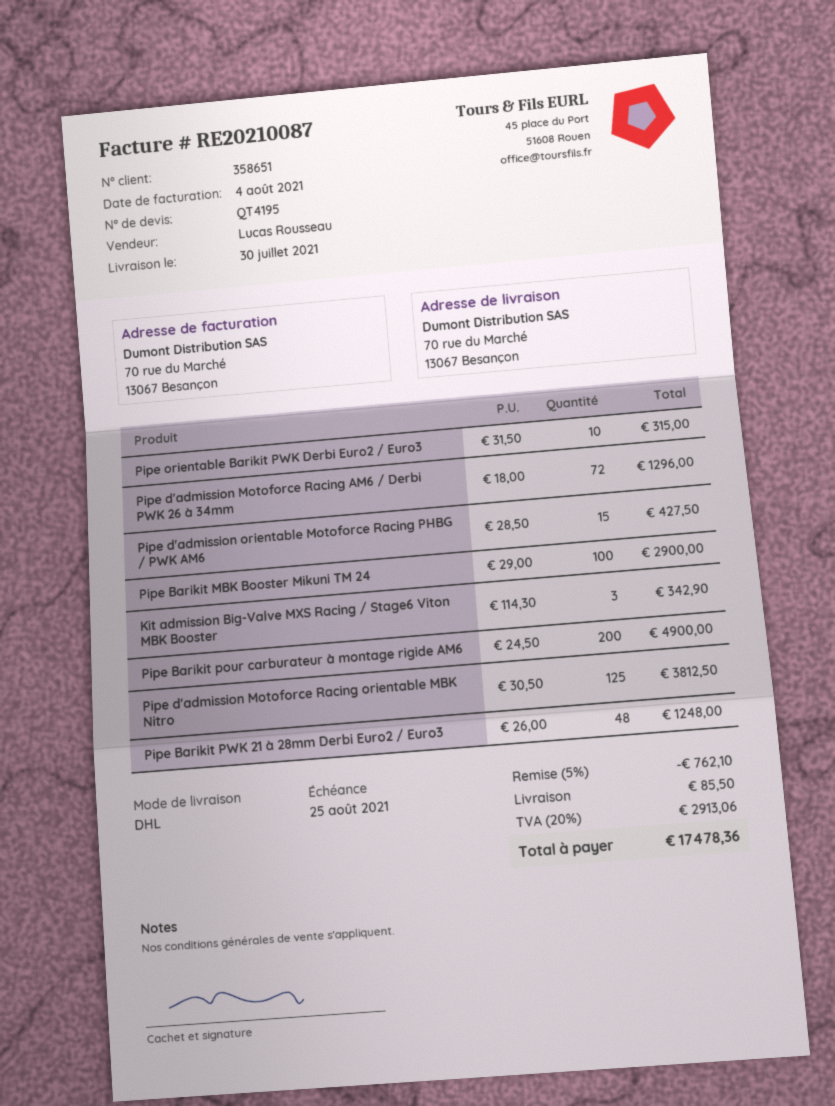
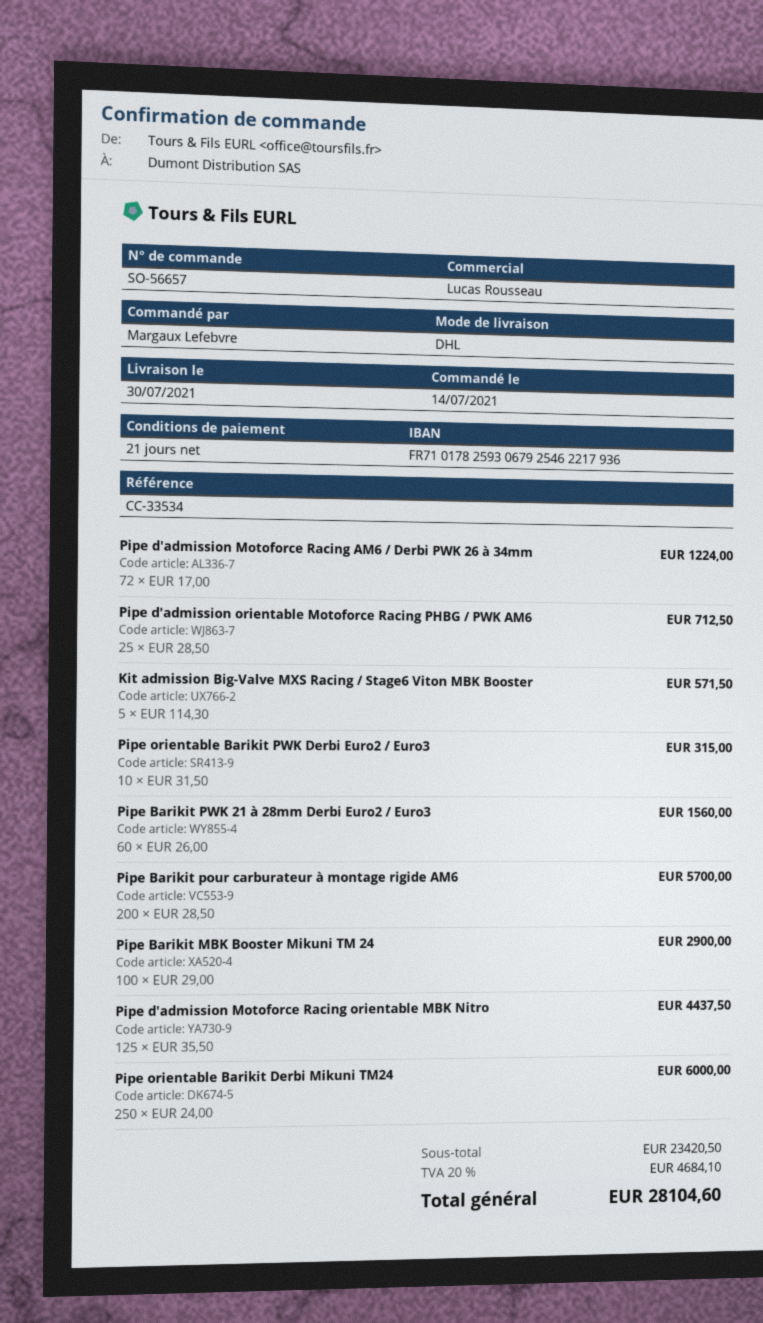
Pipe d'admission Motoforce Racing AM6 / Derbi PWK 26 à 34mm: 72 x 18.00 = 1296.00 -> 72 x 17.00 = 1224.00
Pipe d'admission orientable Motoforce Racing PHBG / PWK AM6: 15 x 28.50 = 427.50 -> 25 x 28.50 = 712.50
Kit admission Big-Valve MXS Racing / Stage6 Viton MBK Booster: 3 x 114.30 = 342.90 -> 5 x 114.30 = 571.50
Pipe Barikit pour carburateur à montage rigide AM6: 200 x 24.50 = 4900.00 -> 200 x 28.50 = 5700.00
Pipe d'admission Motoforce Racing orientable MBK Nitro: 125 x 30.50 = 3812.50 -> 125 x 35.50 = 4437.50
Pipe Barikit PWK 21 à 28mm Derbi Euro2 / Euro3: 48 x 26.00 = 1248.00 -> 60 x 26.00 = 1560.00
Pipe orientable Barikit Derbi Mikuni TM24: none -> 250 x 24.00 = 6000.00
discount: 5% = 762.10 -> none
shipping: 85.50 -> none
tax: 20% = 2913.06 -> 20% = 4684.10
total: 17478.36 -> 28104.60

